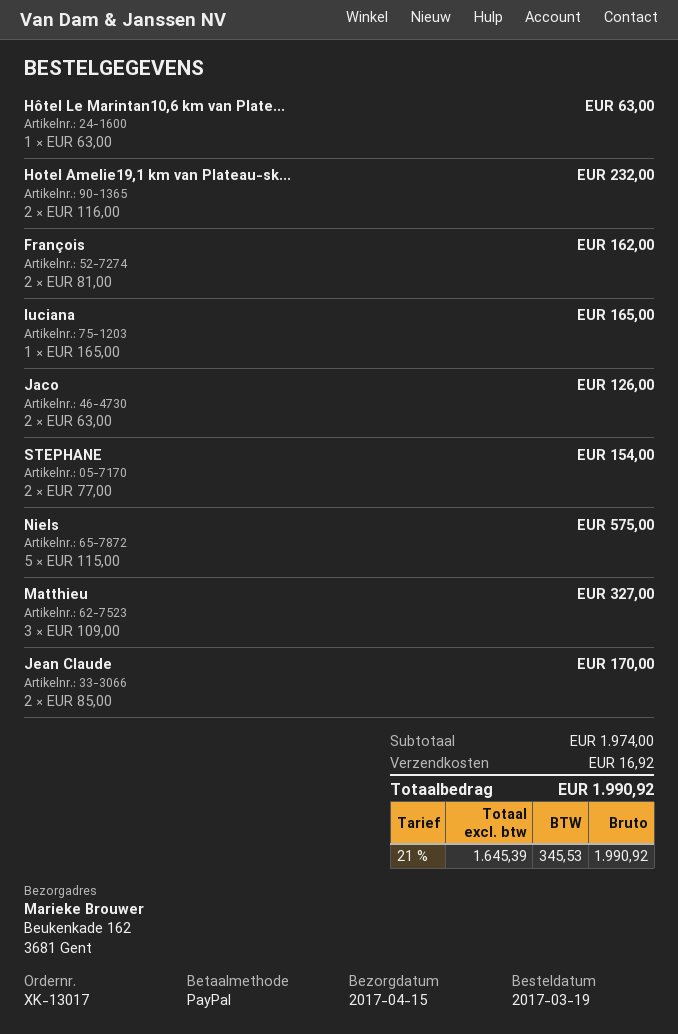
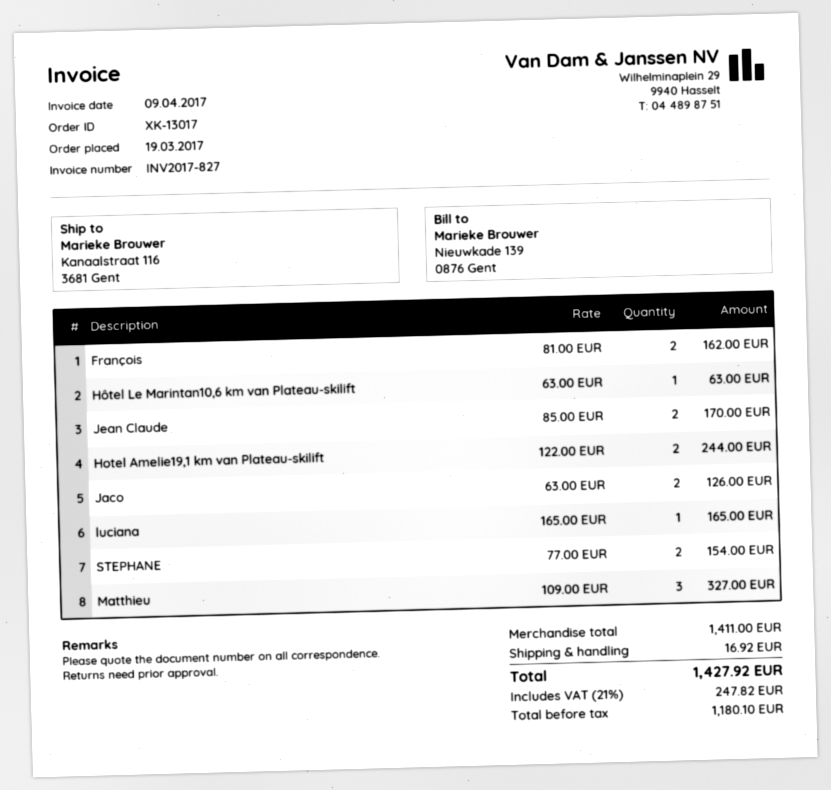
ship to: Beukenkade 162, 3681 Gent -> Kanaalstraat 116, 3681 Gent
Hotel Amelie19,1 km van Plateau-sk...: 2 x 116.00 = 232.00 -> 2 x 122.00 = 244.00
Niels: 5 x 115.00 = 575.00 -> none
subtotal: 1974.00 -> 1411.00
net: 1645.39 -> 1180.10
tax: 21% = 345.53 -> 21% = 247.82
total: 1990.92 -> 1427.92

